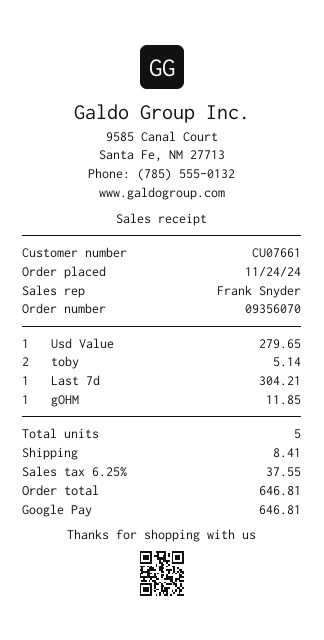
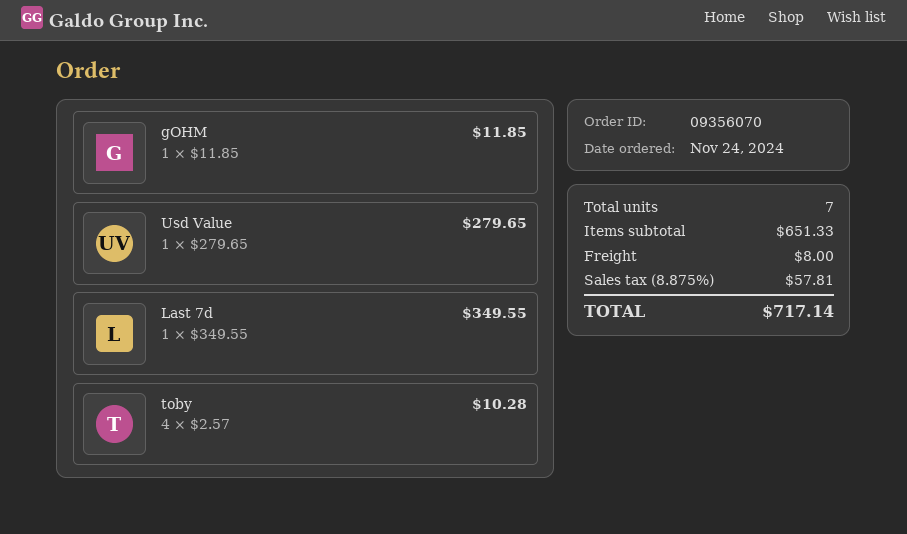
toby: 2 for 5.14 -> 4 for 10.28
Last 7d: 1 for 304.21 -> 1 for 349.55
total quantity: 5 -> 7
shipping: 8.41 -> 8.00
tax: 6.25% = 37.55 -> 8.875% = 57.81
total: 646.81 -> 717.14

